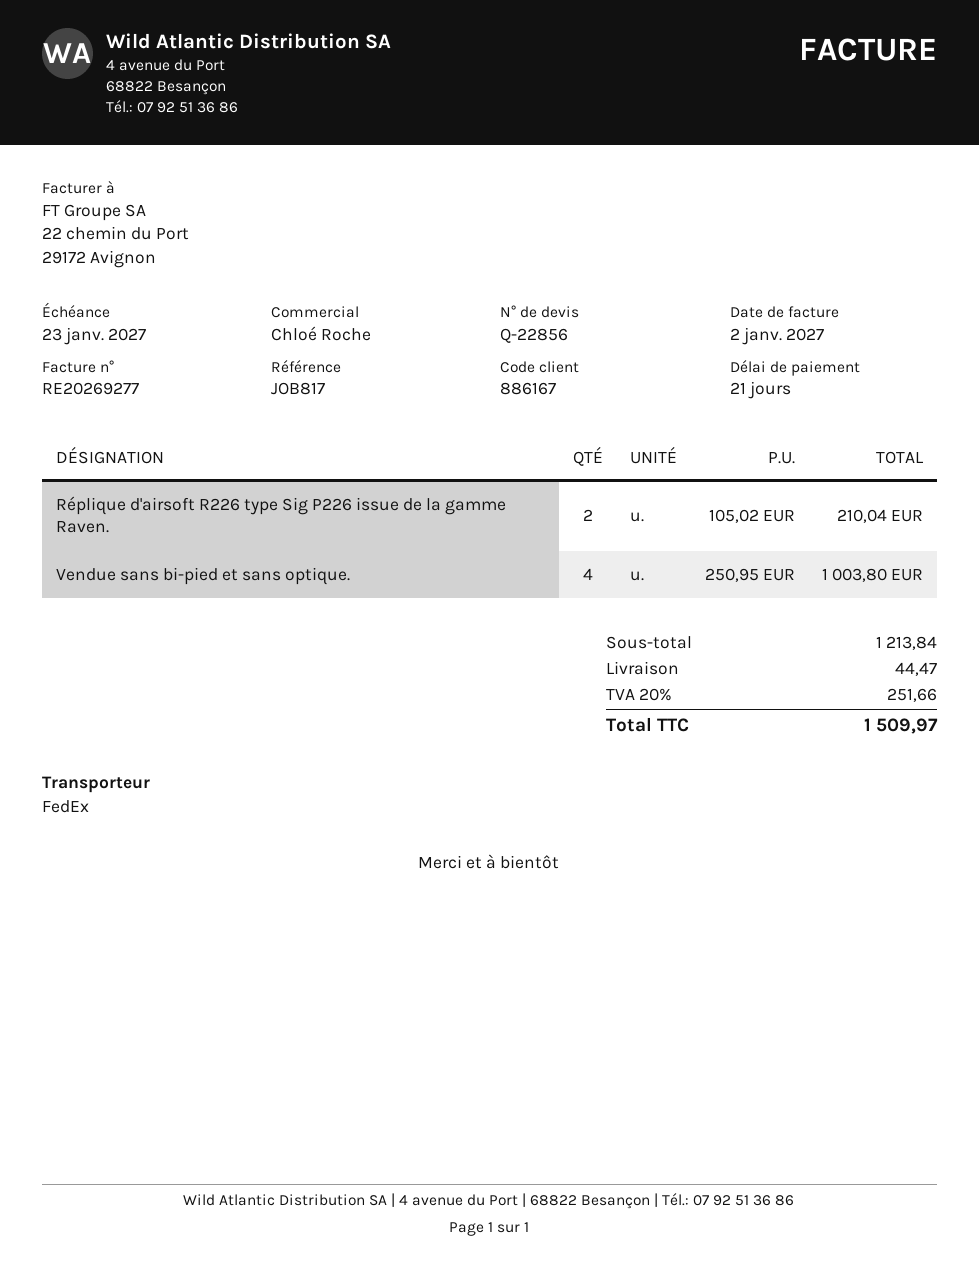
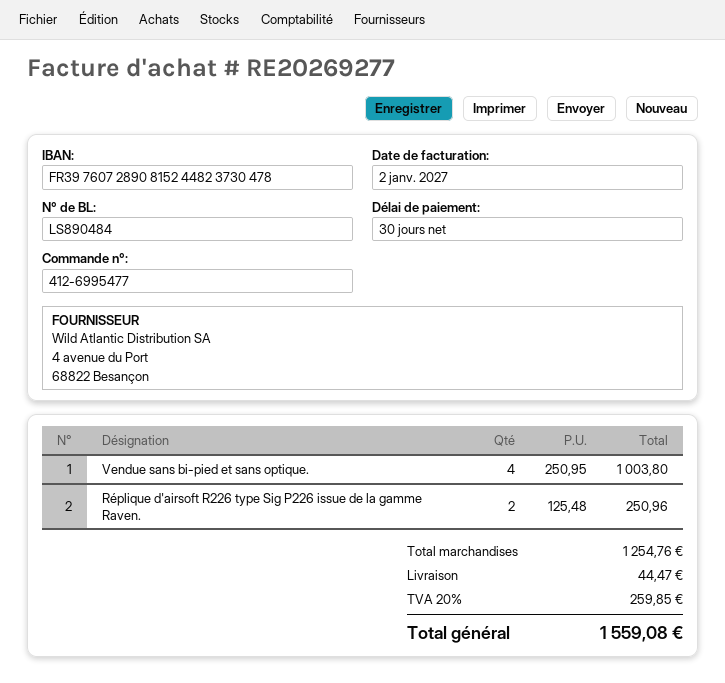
payment terms: 21 days -> 30 days
Réplique d'airsoft R226 type Sig P226 issue de la gamme Raven.: 2 x 105.02 = 210.04 -> 2 x 125.48 = 250.96
subtotal: 1213.84 -> 1254.76
tax: 20% = 251.66 -> 20% = 259.85
total: 1509.97 -> 1559.08

